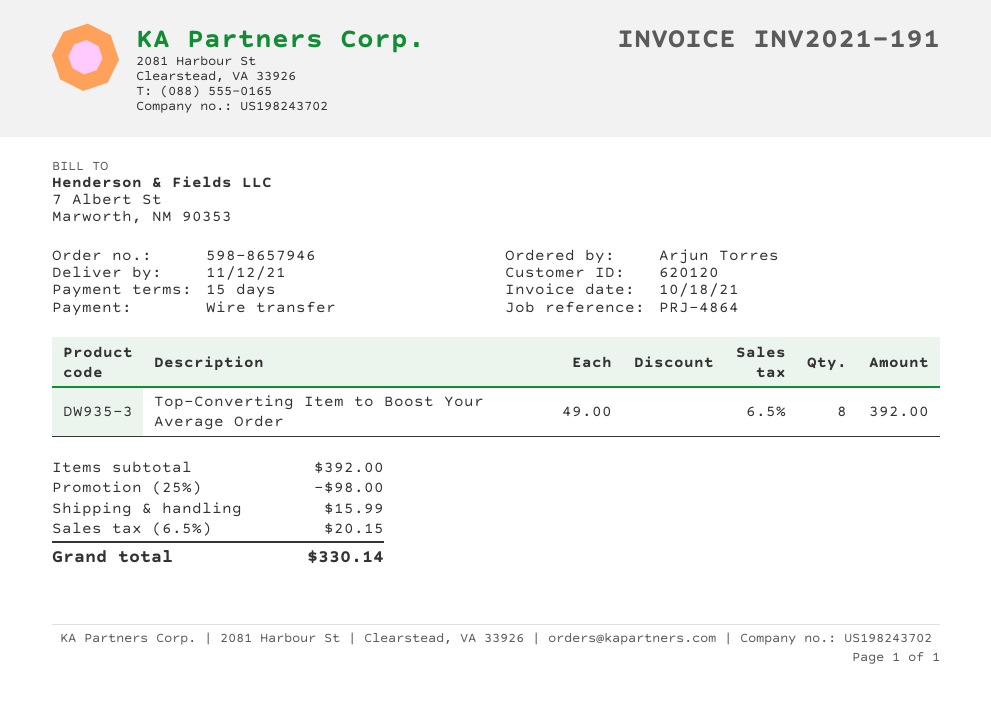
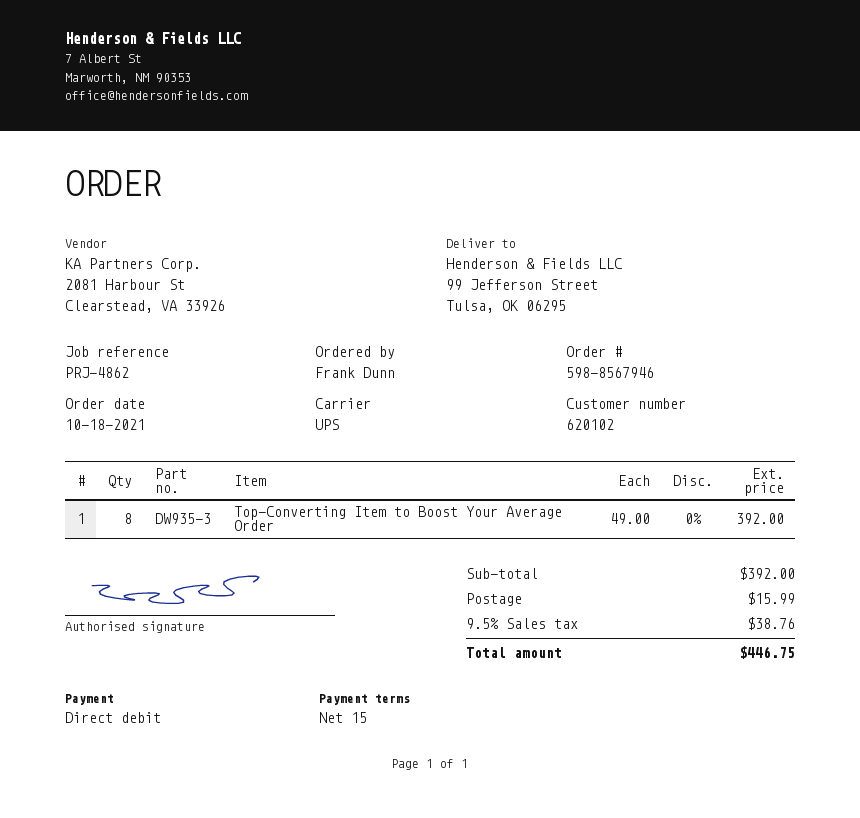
order number: 598-8657946 -> 598-8567946
customer number: 620120 -> 620102
reference: PRJ-4864 -> PRJ-4862
ordered by: Arjun Torres -> Frank Dunn
payment method: bank transfer -> direct debit
discount: 25% = 98.00 -> none
tax: 6.5% = 20.15 -> 9.5% = 38.76
total: 330.14 -> 446.75

